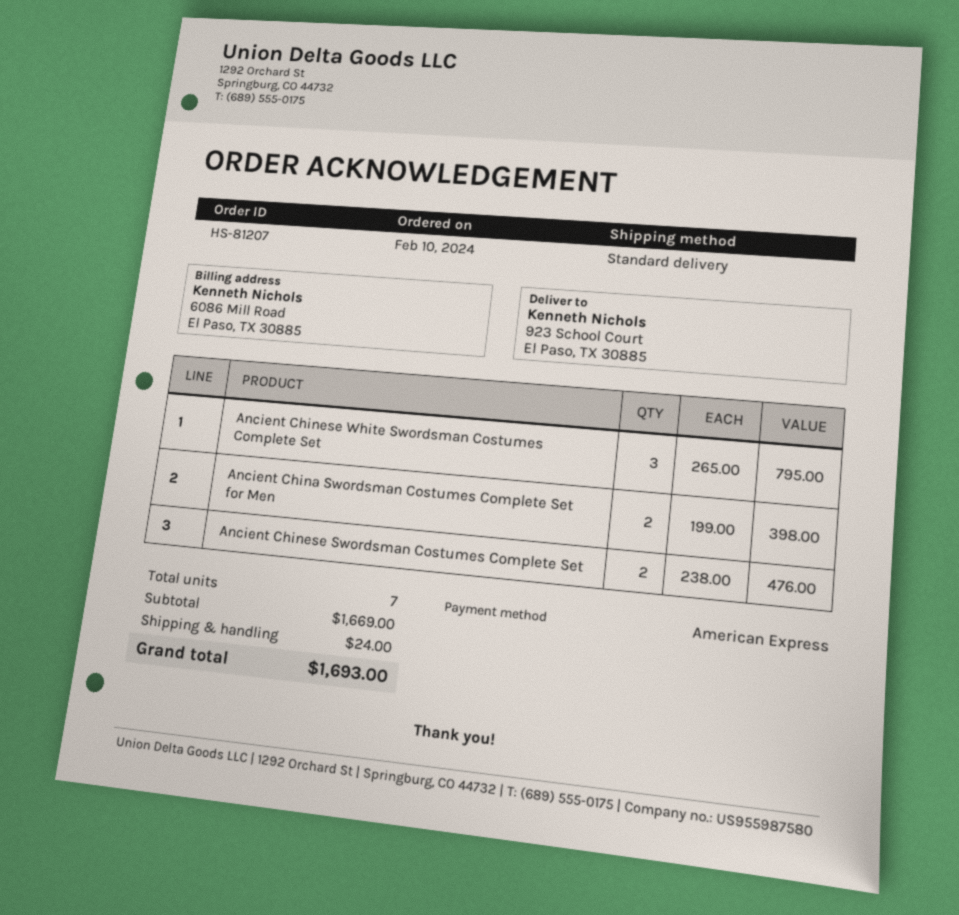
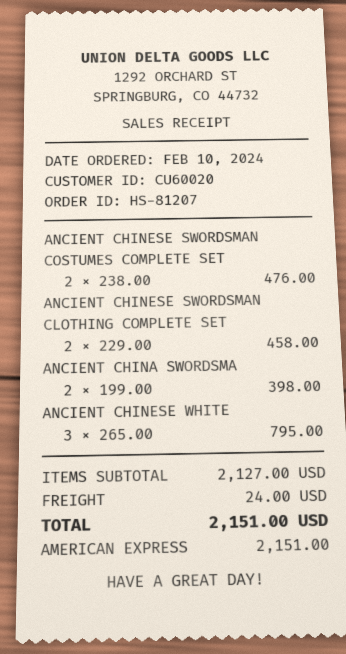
ANCIENT CHINESE SWORDSMAN CLOTHING COMPLETE SET: none -> 2 x 229.00 = 458.00
subtotal: 1669.00 -> 2127.00
total: 1693.00 -> 2151.00

